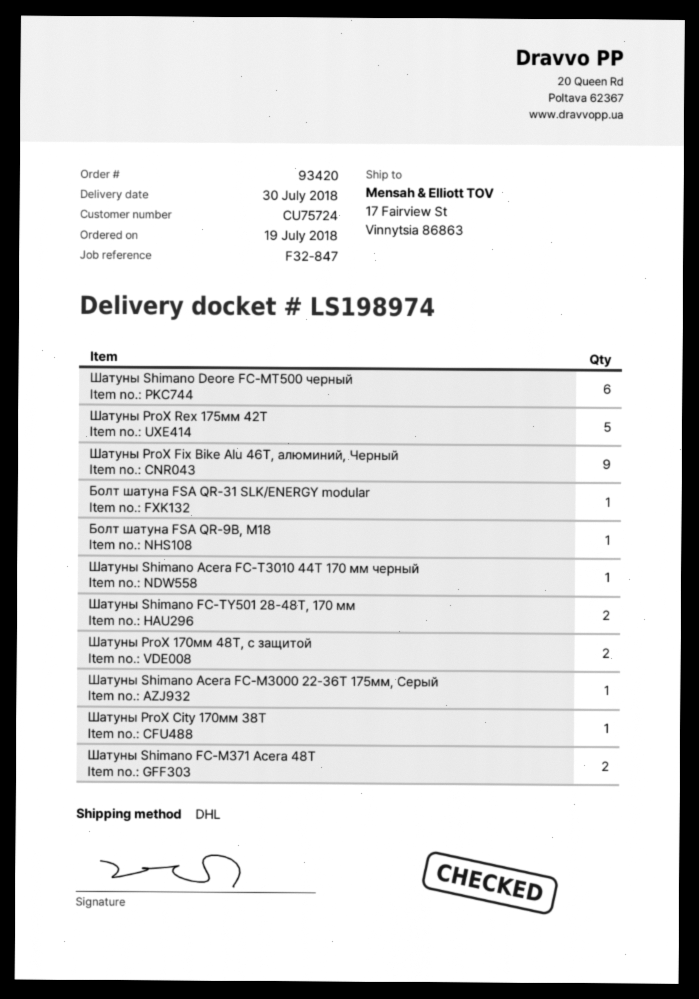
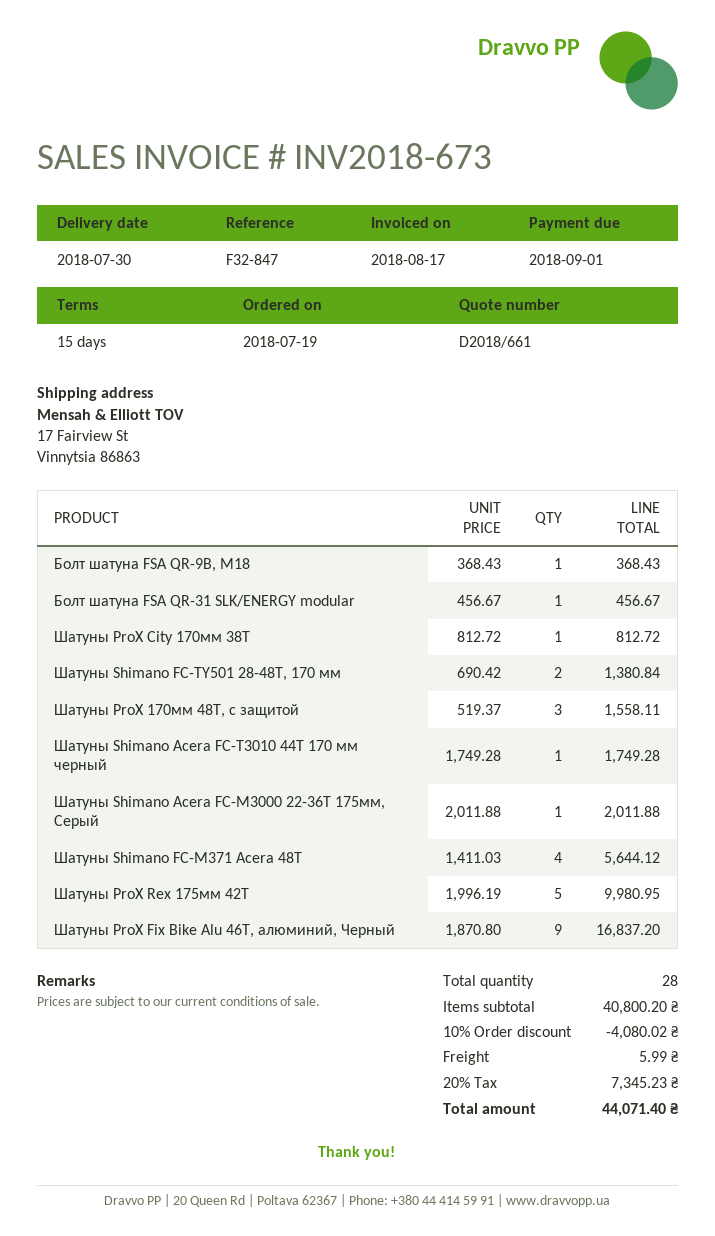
Шатуны Shimano Deore FC-MT500 черный: 6 -> none
Шатуны ProX 170мм 48T, с защитой: 2 -> 3
Шатуны Shimano FC-M371 Acera 48T: 2 -> 4

